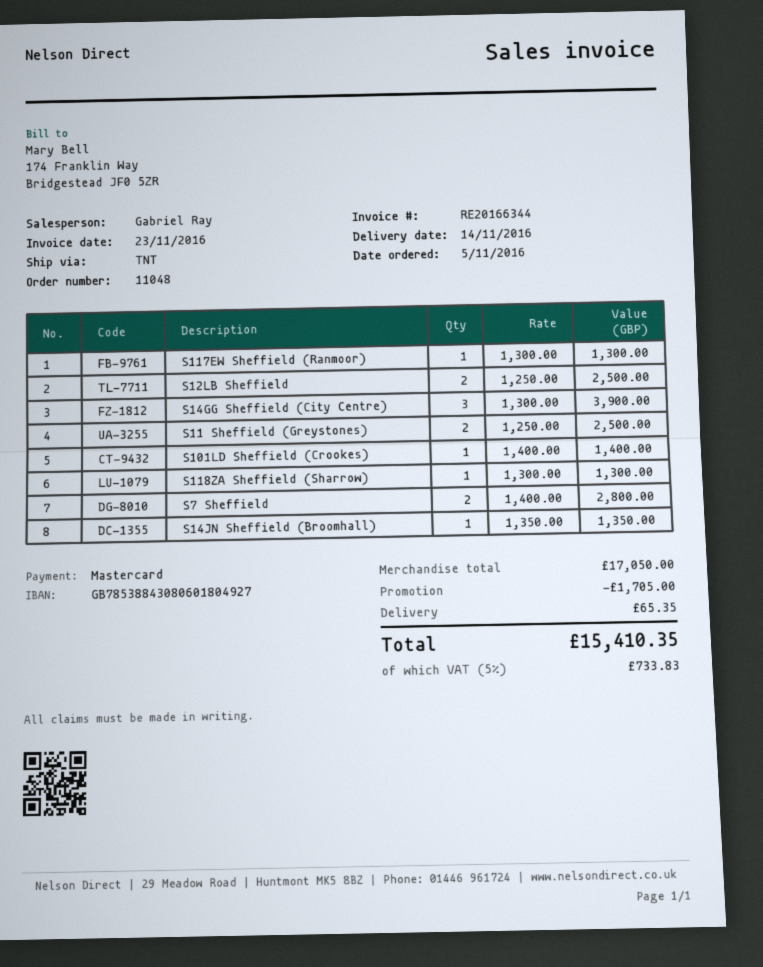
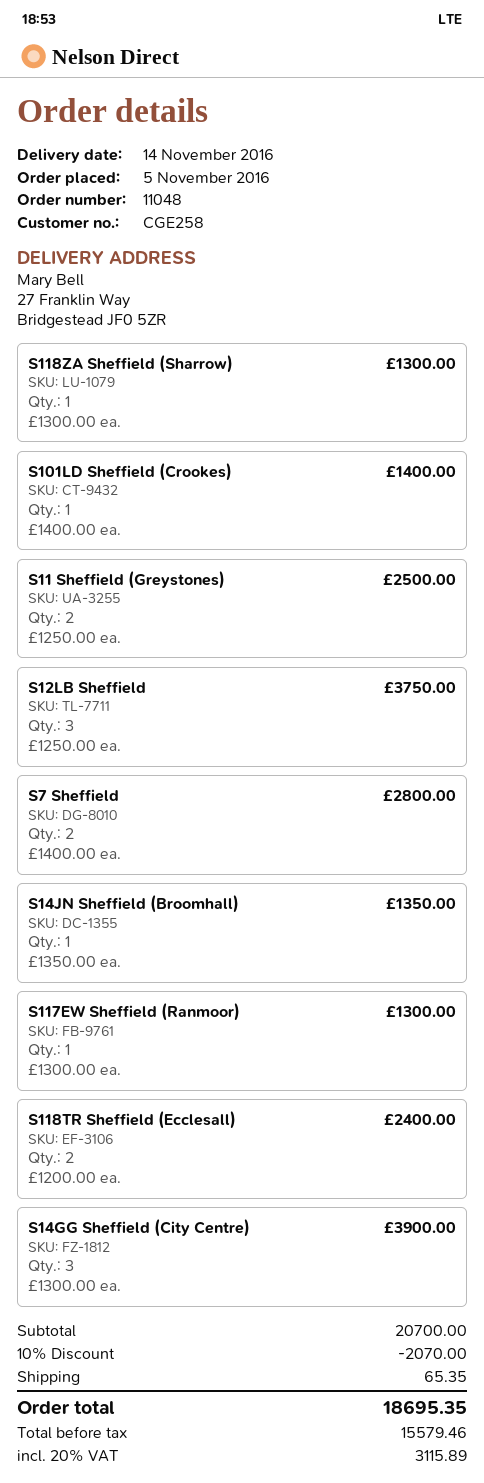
S12LB Sheffield: 2 x 1250.00 = 2500.00 -> 3 x 1250.00 = 3750.00
S118TR Sheffield (Ecclesall): none -> 2 x 1200.00 = 2400.00
subtotal: 17050.00 -> 20700.00
discount: 1705.00 -> 2070.00
tax: 5% = 733.83 -> 20% = 3115.89
total: 15410.35 -> 18695.35

